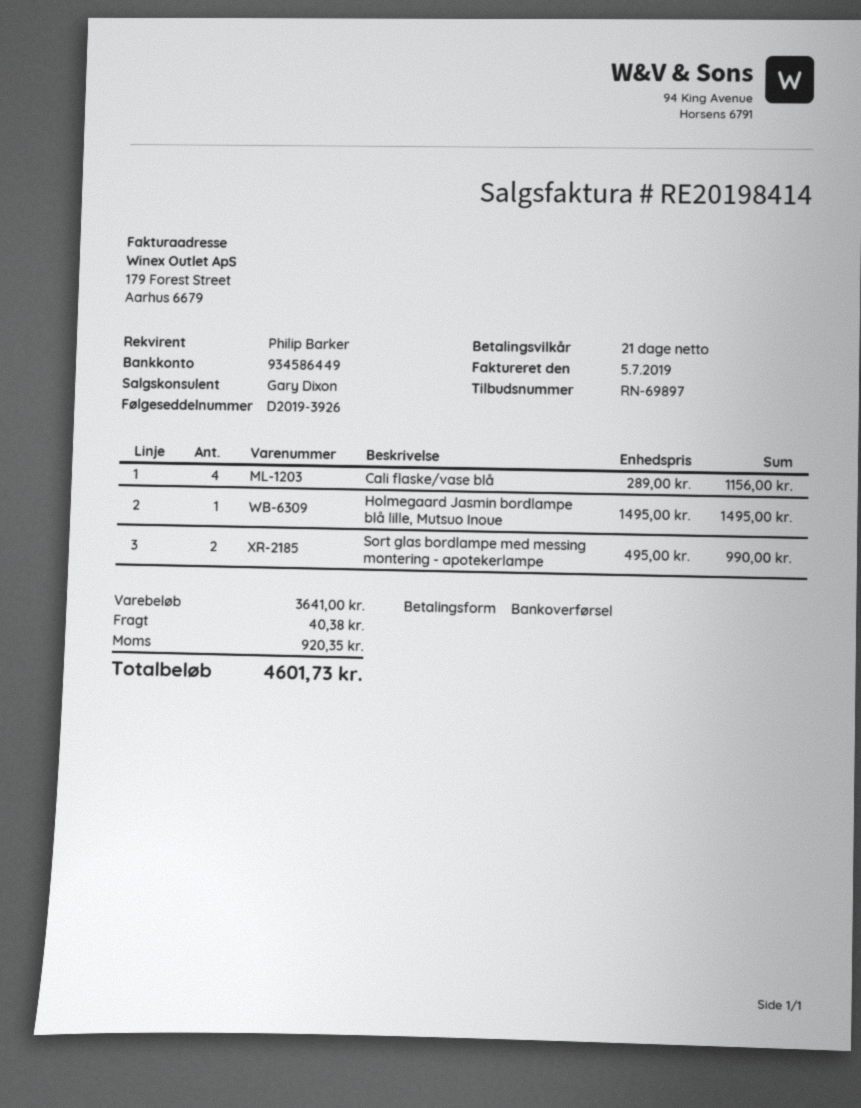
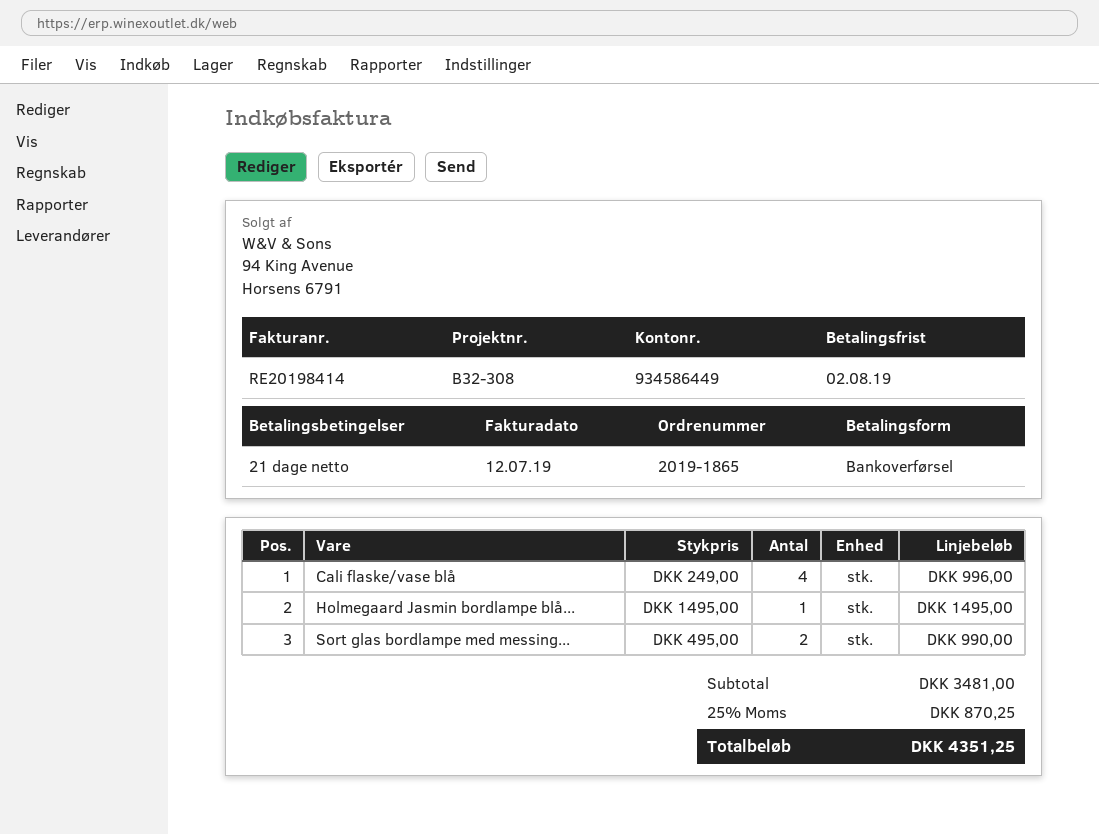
invoice date: 2019-07-05 -> 2019-07-12
Cali flaske/vase blå: 4 x 289.00 = 1156.00 -> 4 x 249.00 = 996.00
subtotal: 3641.00 -> 3481.00
shipping: 40.38 -> none
tax: 920.35 -> 870.25
total: 4601.73 -> 4351.25

